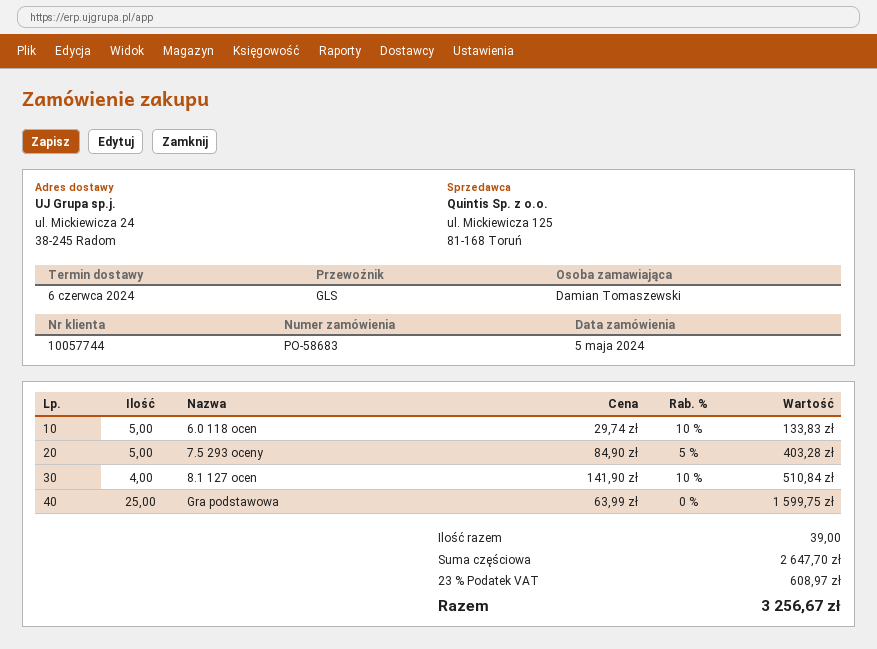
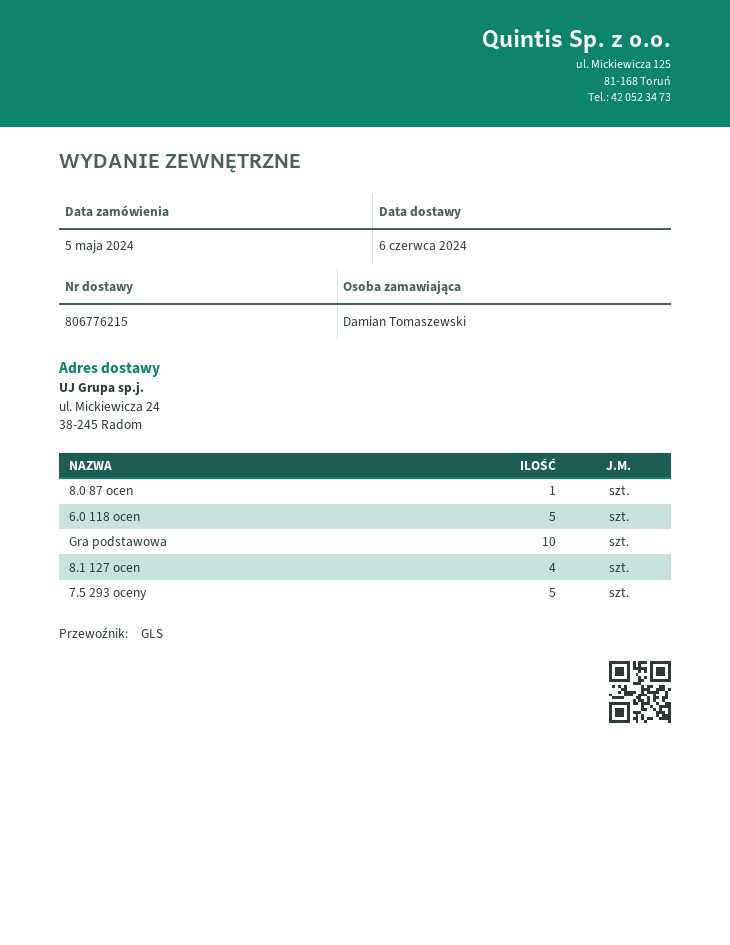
Gra podstawowa: 25 -> 10
8.0 87 ocen: none -> 1

